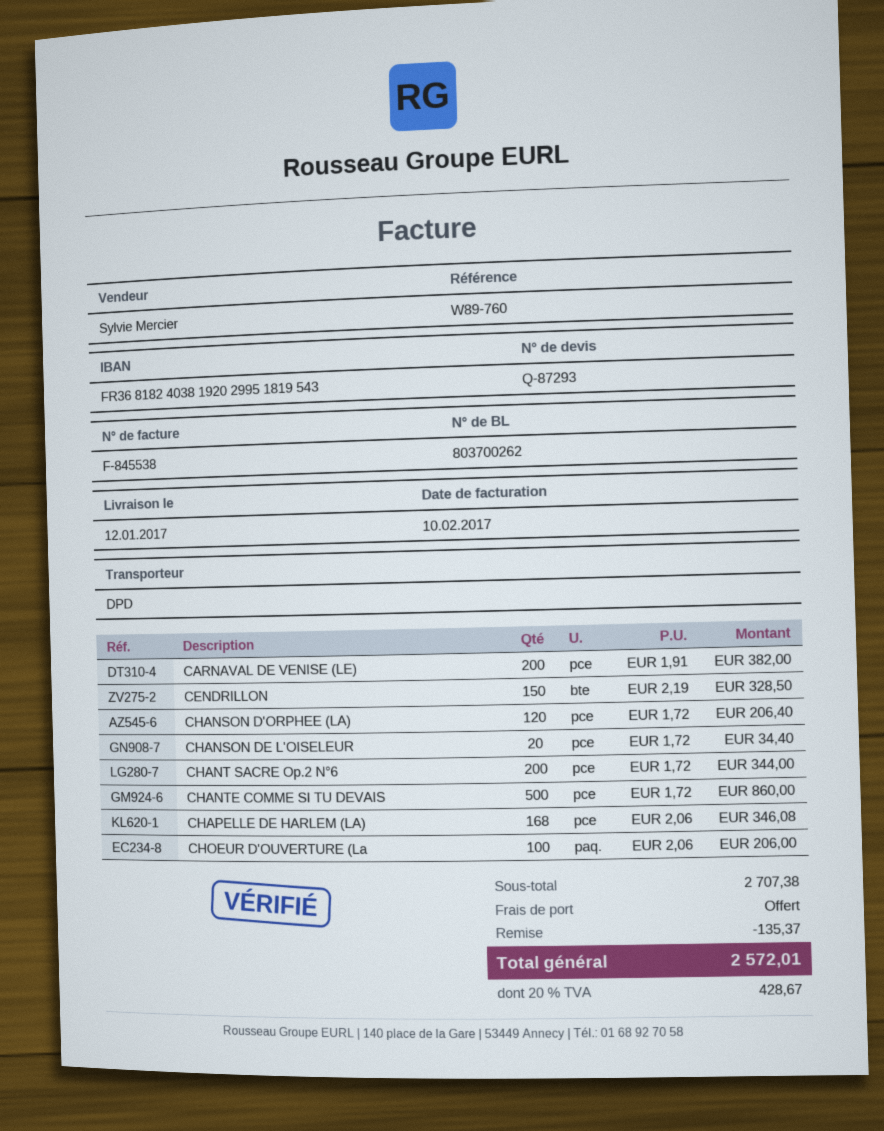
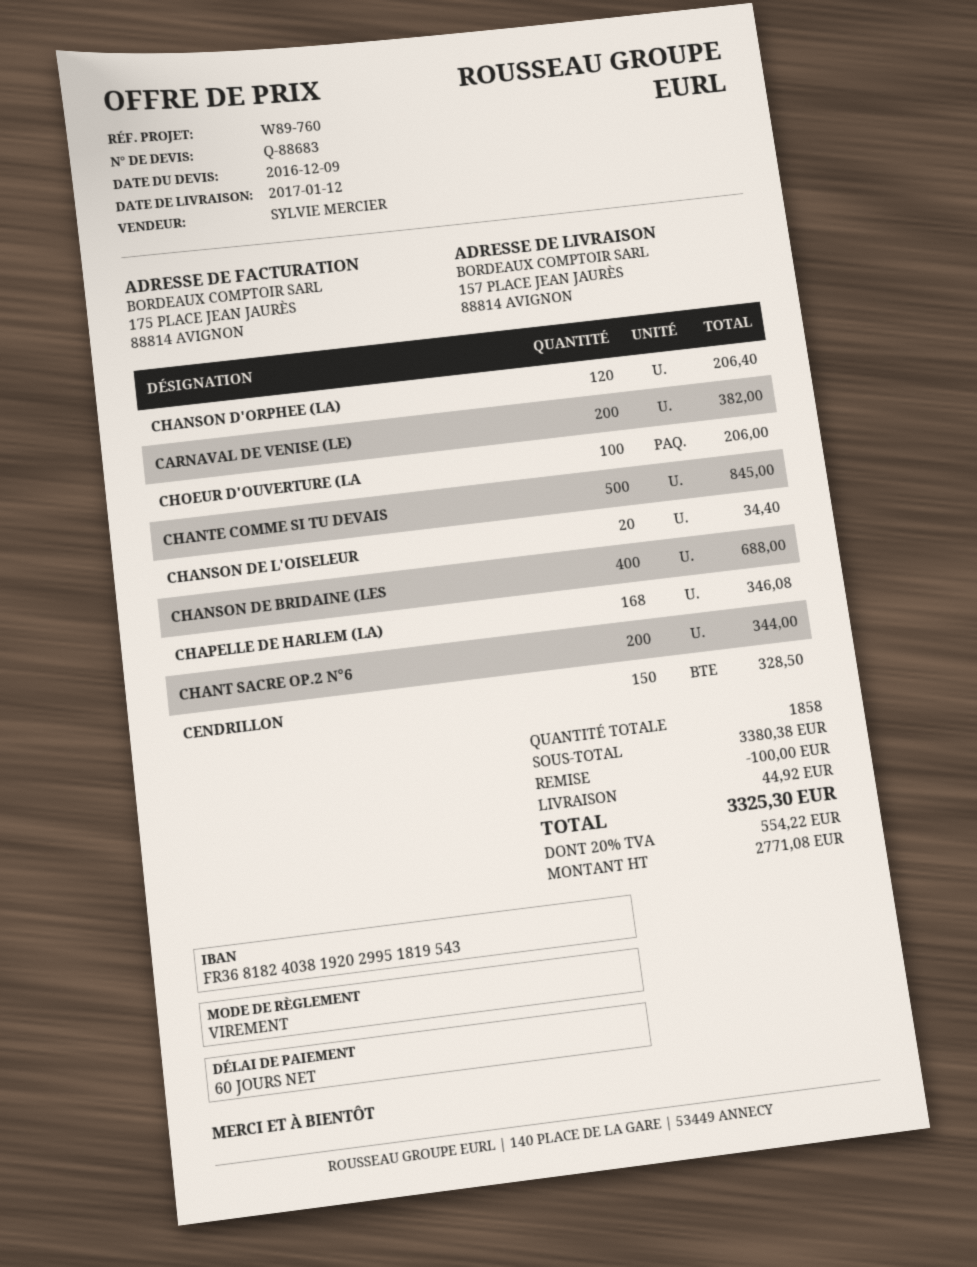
quote number: Q-87293 -> Q-88683
CHANTE COMME SI TU DEVAIS: 500 for 860.00 -> 500 for 845.00
CHANSON DE BRIDAINE (LES: none -> 400 for 688.00
subtotal: 2707.38 -> 3380.38
discount: 135.37 -> 100.00
shipping: 0.00 -> 44.92
tax: 20% = 428.67 -> 20% = 554.22
total: 2572.01 -> 3325.30

